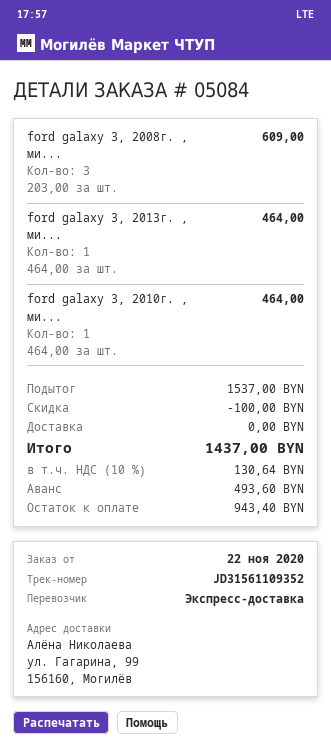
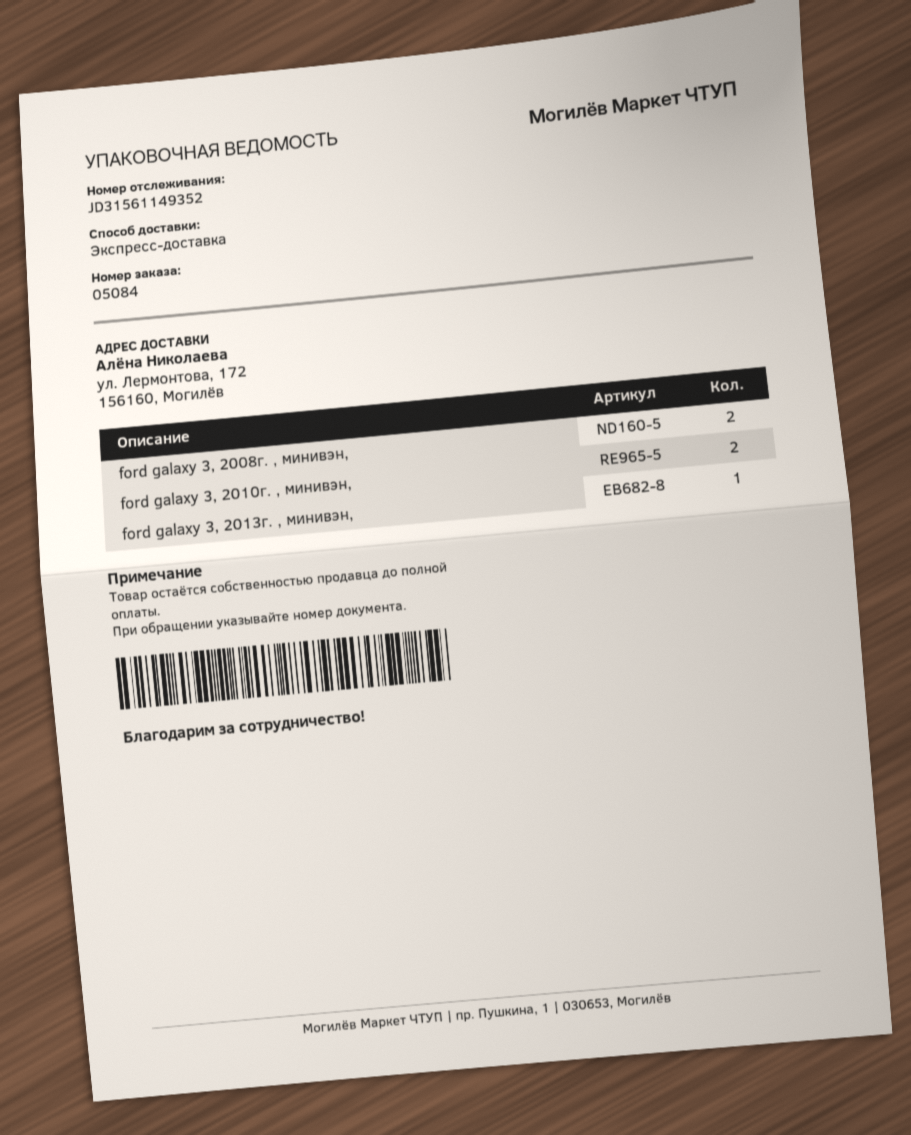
tracking number: JD31561109352 -> JD31561149352
ship to: ул. Гагарина, 99, 156160, Могилёв -> ул. Лермонтова, 172, 156160, Могилёв
ford galaxy 3, 2008г. , ми...: 3 -> 2
ford galaxy 3, 2010г. , ми...: 1 -> 2

